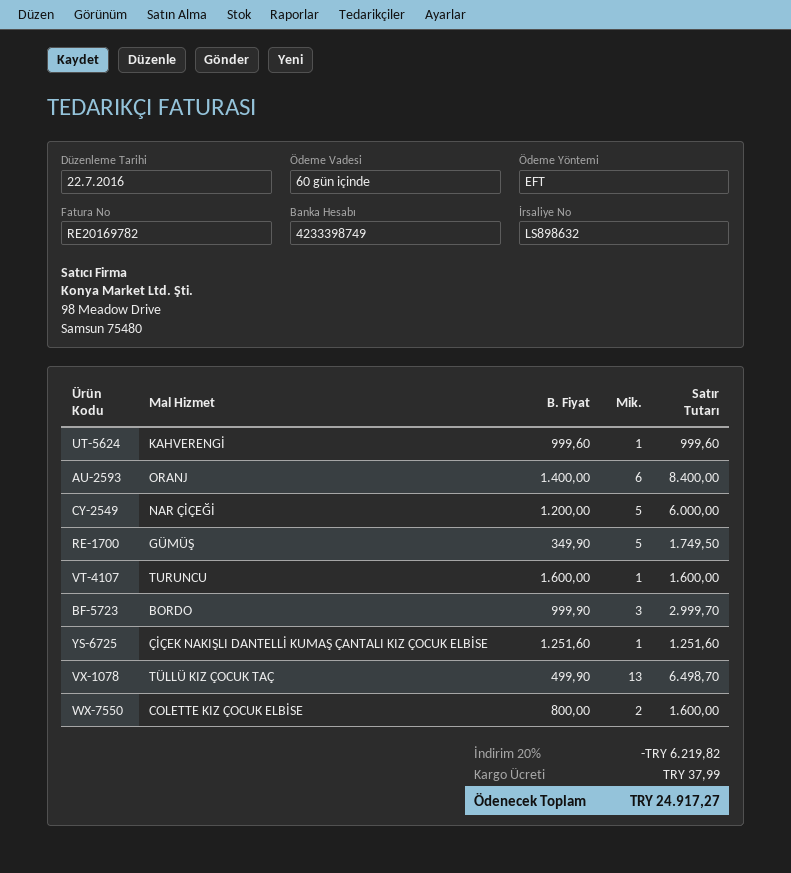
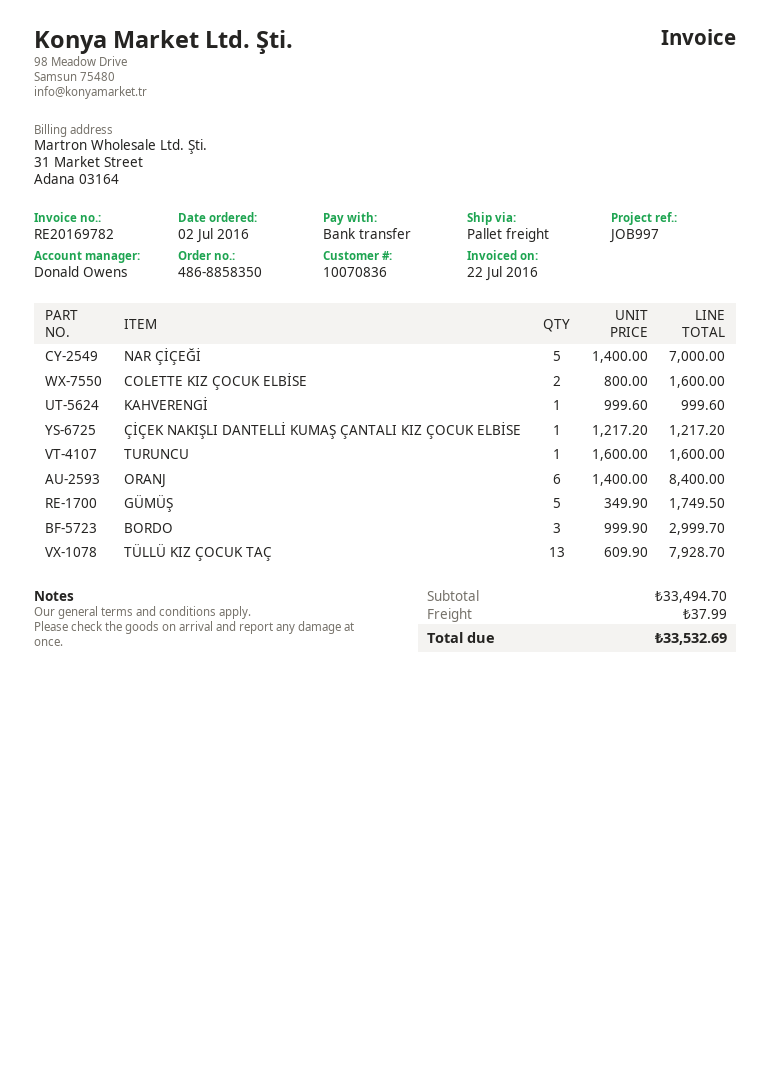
NAR ÇİÇEĞİ: 5 x 1200.00 = 6000.00 -> 5 x 1400.00 = 7000.00
ÇİÇEK NAKIŞLI DANTELLİ KUMAŞ ÇANTALI KIZ ÇOCUK ELBİSE: 1 x 1251.60 = 1251.60 -> 1 x 1217.20 = 1217.20
TÜLLÜ KIZ ÇOCUK TAÇ: 13 x 499.90 = 6498.70 -> 13 x 609.90 = 7928.70
discount: 20% = 6219.82 -> none
total: 24917.27 -> 33532.69

